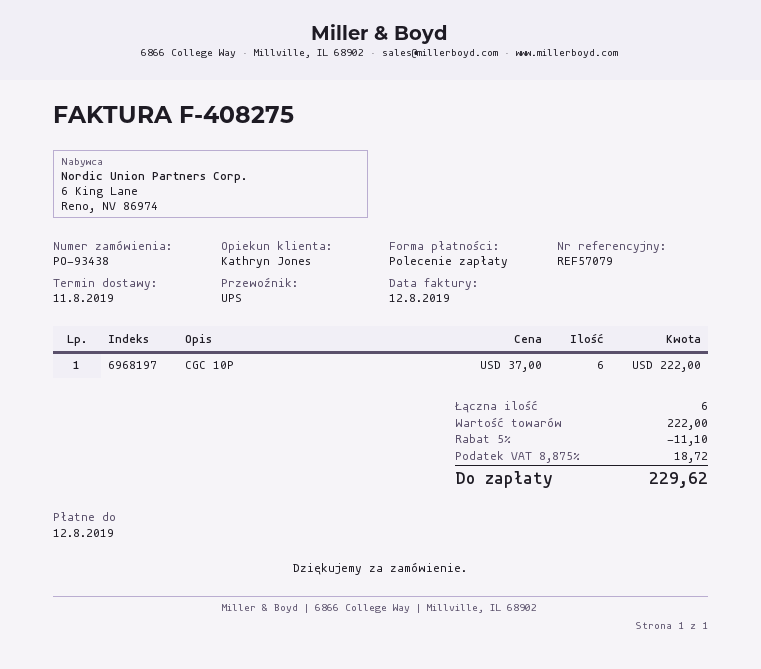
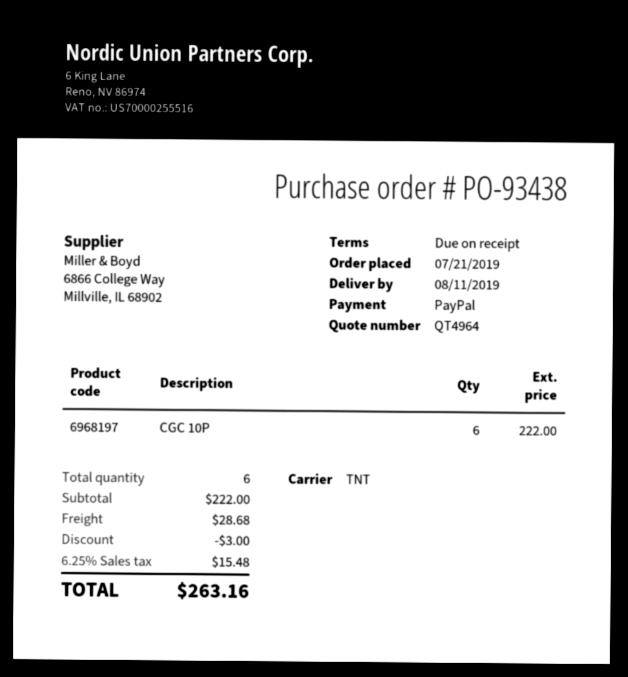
payment method: direct debit -> PayPal
shipping method: UPS -> TNT
discount: 11.10 -> 3.00
shipping: none -> 28.68
tax: 8.875% = 18.72 -> 6.25% = 15.48
total: 229.62 -> 263.16

